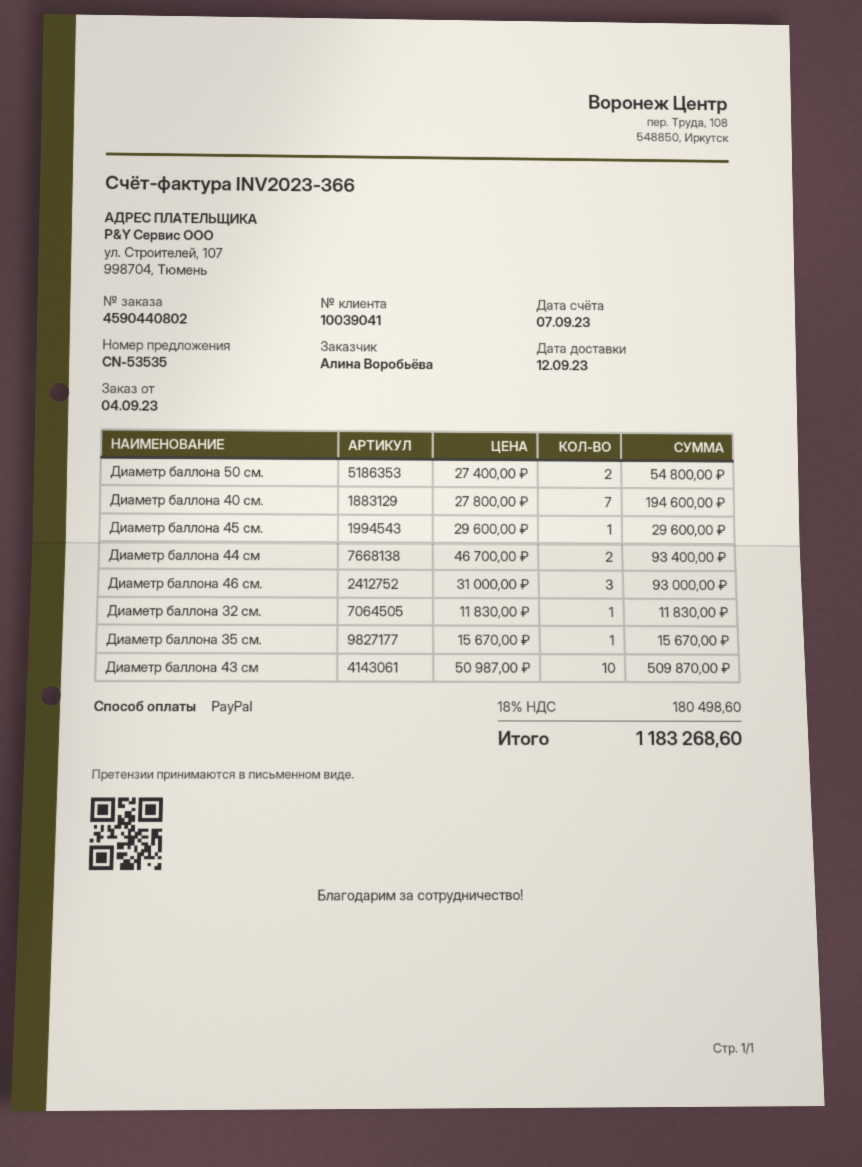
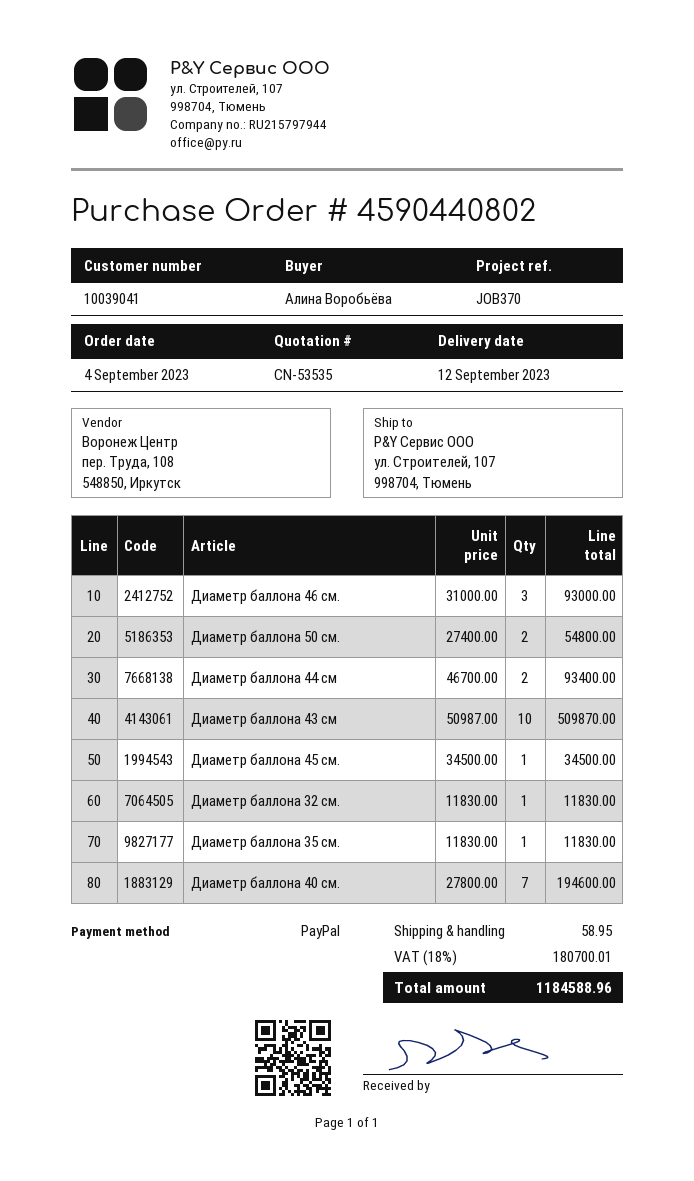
Диаметр баллона 45 см.: 1 x 29600.00 = 29600.00 -> 1 x 34500.00 = 34500.00
Диаметр баллона 35 см.: 1 x 15670.00 = 15670.00 -> 1 x 11830.00 = 11830.00
shipping: none -> 58.95
tax: 18% = 180498.60 -> 18% = 180700.01
total: 1183268.60 -> 1184588.96

